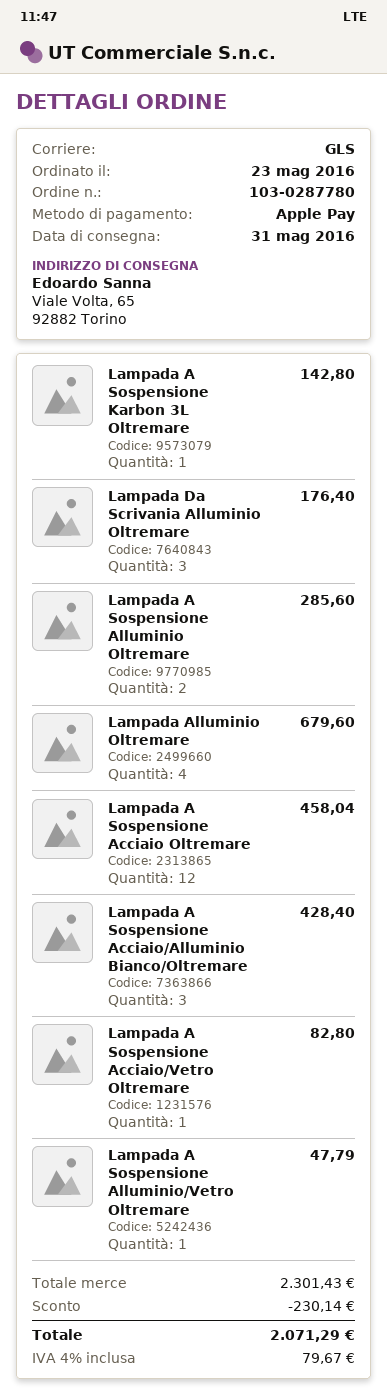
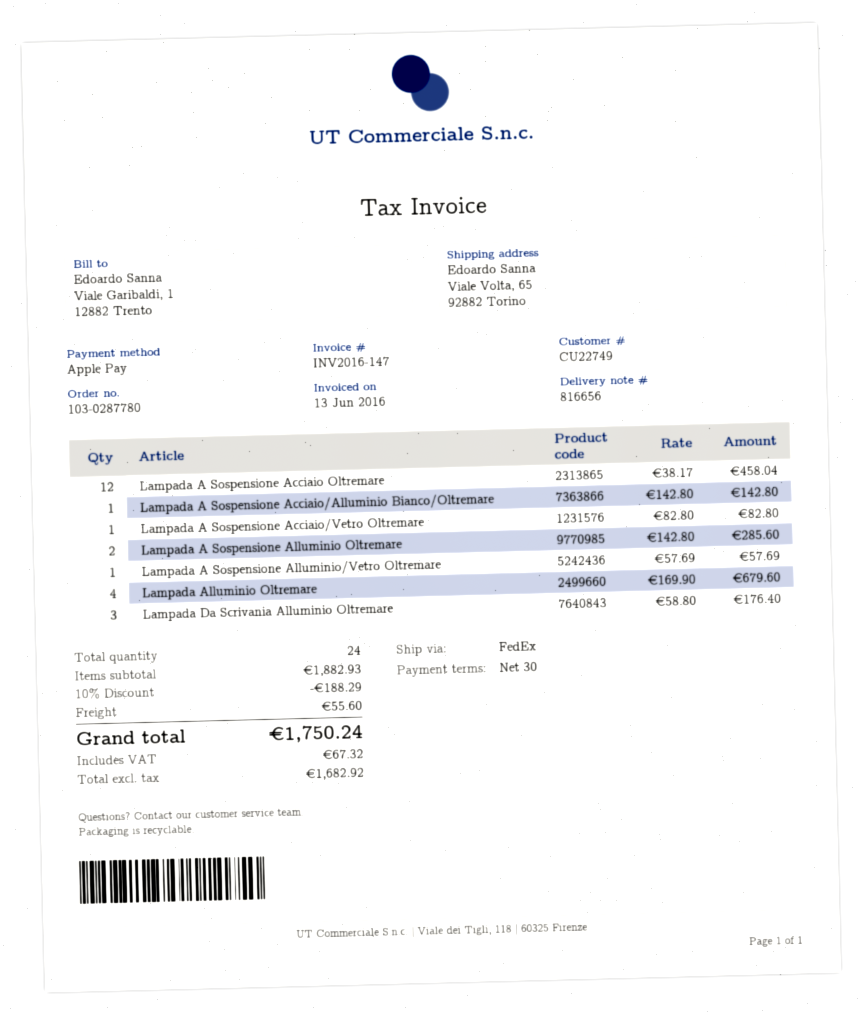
shipping method: GLS -> FedEx
Lampada A Sospensione Karbon 3L Oltremare: 1 for 142.80 -> none
Lampada A Sospensione Acciaio/Alluminio Bianco/Oltremare: 3 for 428.40 -> 1 for 142.80
Lampada A Sospensione Alluminio/Vetro Oltremare: 1 for 47.79 -> 1 for 57.69
subtotal: 2301.43 -> 1882.93
discount: 230.14 -> 188.29
shipping: none -> 55.60
tax: 79.67 -> 67.32
total: 2071.29 -> 1750.24

